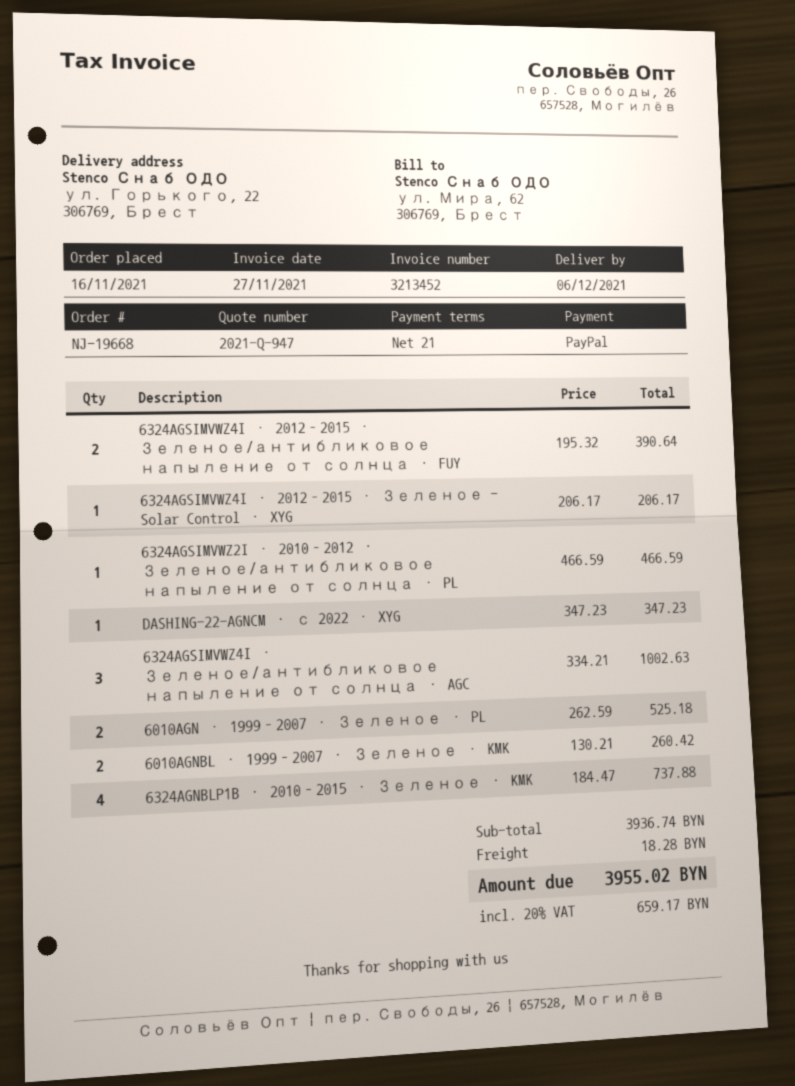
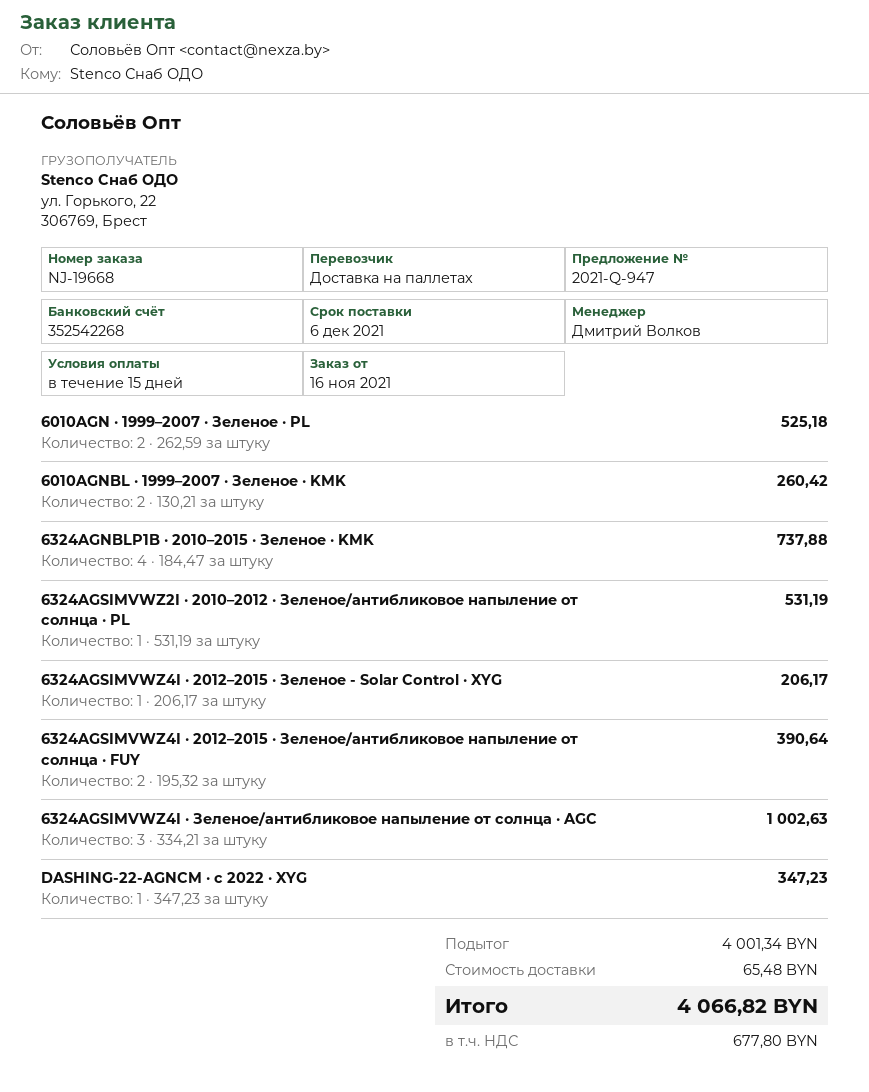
payment terms: 21 days -> 15 days
6324AGSIMVWZ2I · 2010–2012 · Зеленое/антибликовое напыление от солнца · PL: 1 x 466.59 = 466.59 -> 1 x 531.19 = 531.19
subtotal: 3936.74 -> 4001.34
shipping: 18.28 -> 65.48
tax: 659.17 -> 677.80
total: 3955.02 -> 4066.82

